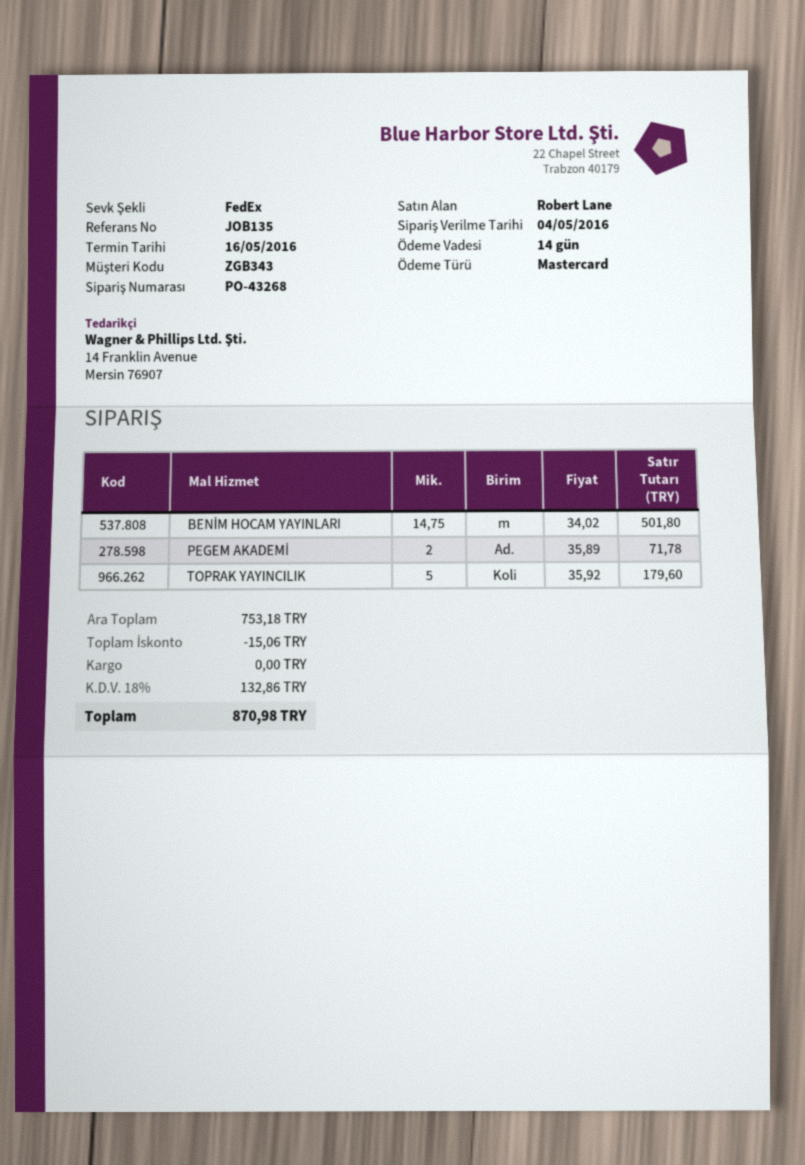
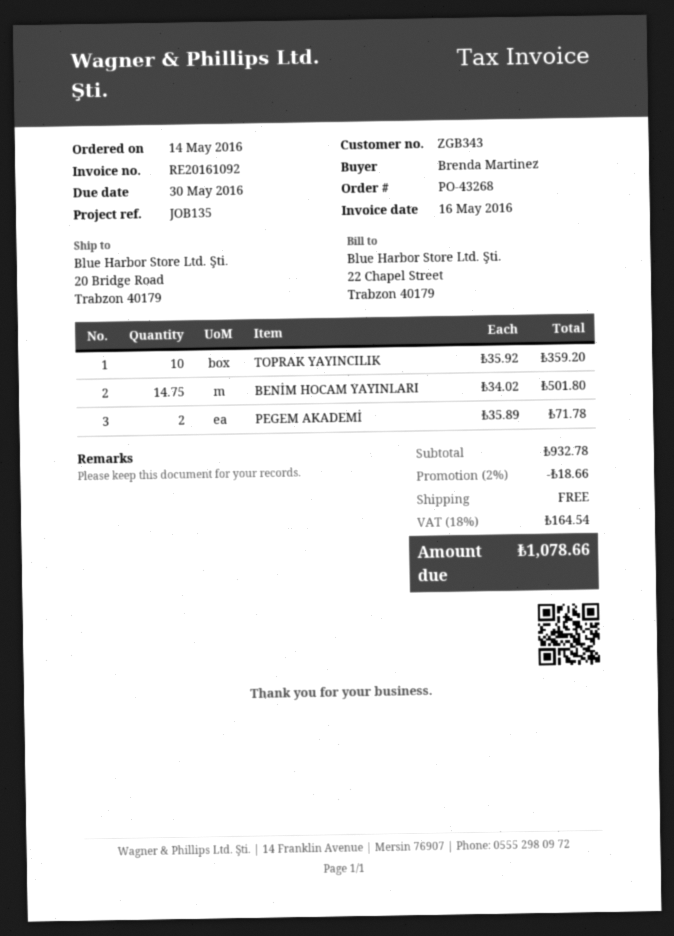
order date: 2016-05-04 -> 2016-05-14
ordered by: Robert Lane -> Brenda Martinez
TOPRAK YAYINCILIK: 5 x 35.92 = 179.60 -> 10 x 35.92 = 359.20
subtotal: 753.18 -> 932.78
discount: 15.06 -> 18.66
tax: 18% = 132.86 -> 18% = 164.54
total: 870.98 -> 1078.66

